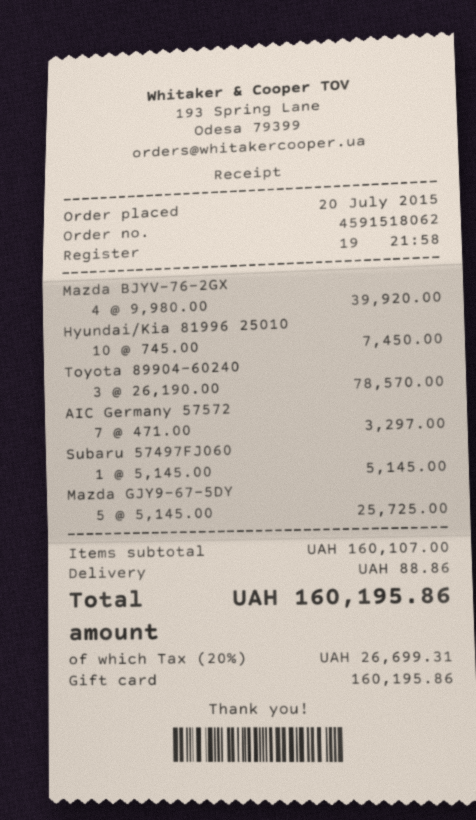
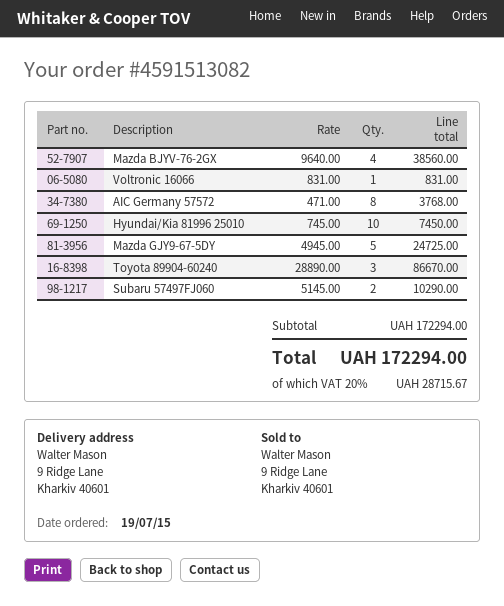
order number: 4591518062 -> 4591513082
order date: 2015-07-20 -> 2015-07-19
Mazda BJYV-76-2GX: 4 x 9980.00 = 39920.00 -> 4 x 9640.00 = 38560.00
Toyota 89904-60240: 3 x 26190.00 = 78570.00 -> 3 x 28890.00 = 86670.00
AIC Germany 57572: 7 x 471.00 = 3297.00 -> 8 x 471.00 = 3768.00
Subaru 57497FJ060: 1 x 5145.00 = 5145.00 -> 2 x 5145.00 = 10290.00
Mazda GJY9-67-5DY: 5 x 5145.00 = 25725.00 -> 5 x 4945.00 = 24725.00
Voltronic 16066: none -> 1 x 831.00 = 831.00
subtotal: 160107.00 -> 172294.00
shipping: 88.86 -> none
tax: 20% = 26699.31 -> 20% = 28715.67
total: 160195.86 -> 172294.00

